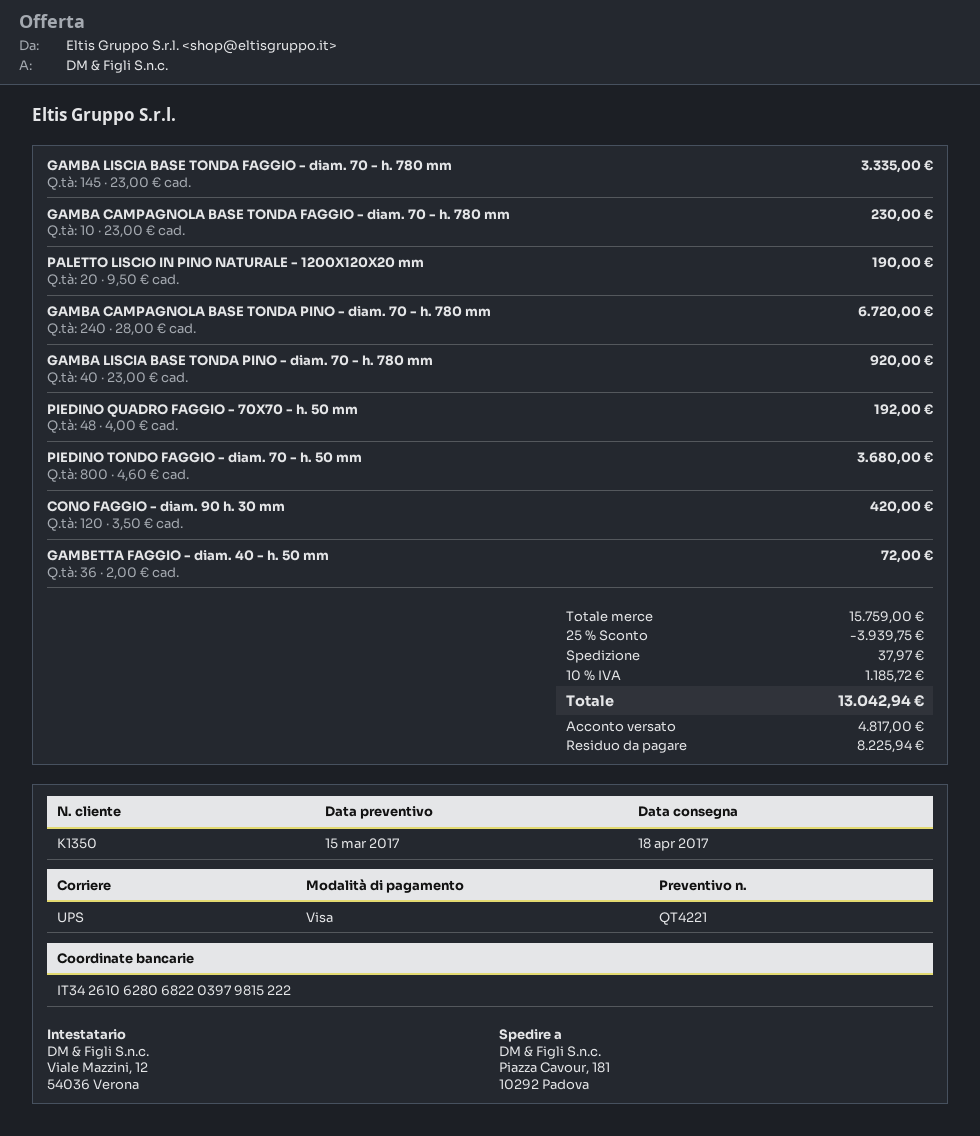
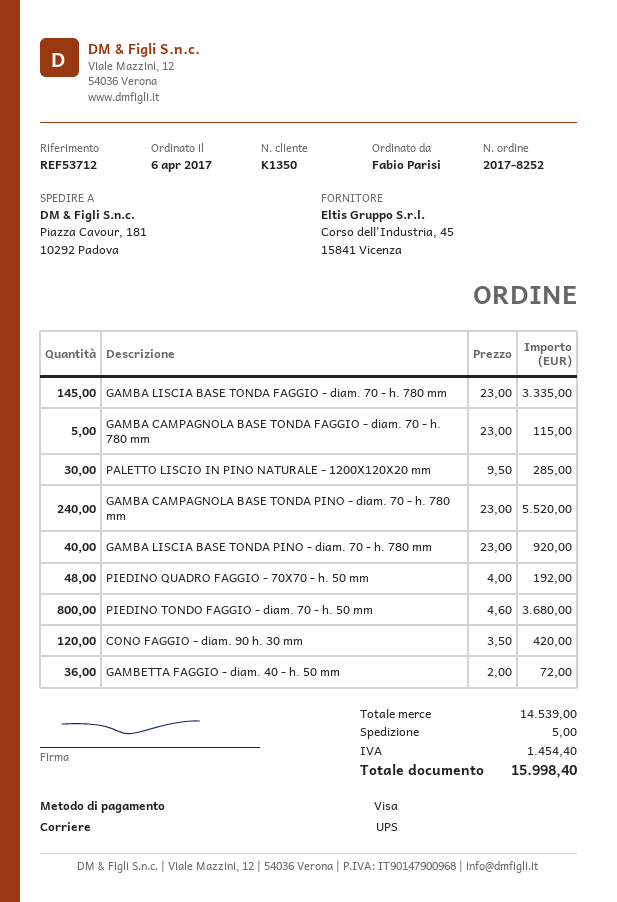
GAMBA CAMPAGNOLA BASE TONDA FAGGIO - diam. 70 - h. 780 mm: 10 x 23.00 = 230.00 -> 5 x 23.00 = 115.00
PALETTO LISCIO IN PINO NATURALE - 1200X120X20 mm: 20 x 9.50 = 190.00 -> 30 x 9.50 = 285.00
GAMBA CAMPAGNOLA BASE TONDA PINO - diam. 70 - h. 780 mm: 240 x 28.00 = 6720.00 -> 240 x 23.00 = 5520.00
subtotal: 15759.00 -> 14539.00
discount: 25% = 3939.75 -> none
shipping: 37.97 -> 5.00
tax: 1185.72 -> 1454.40
total: 13042.94 -> 15998.40

